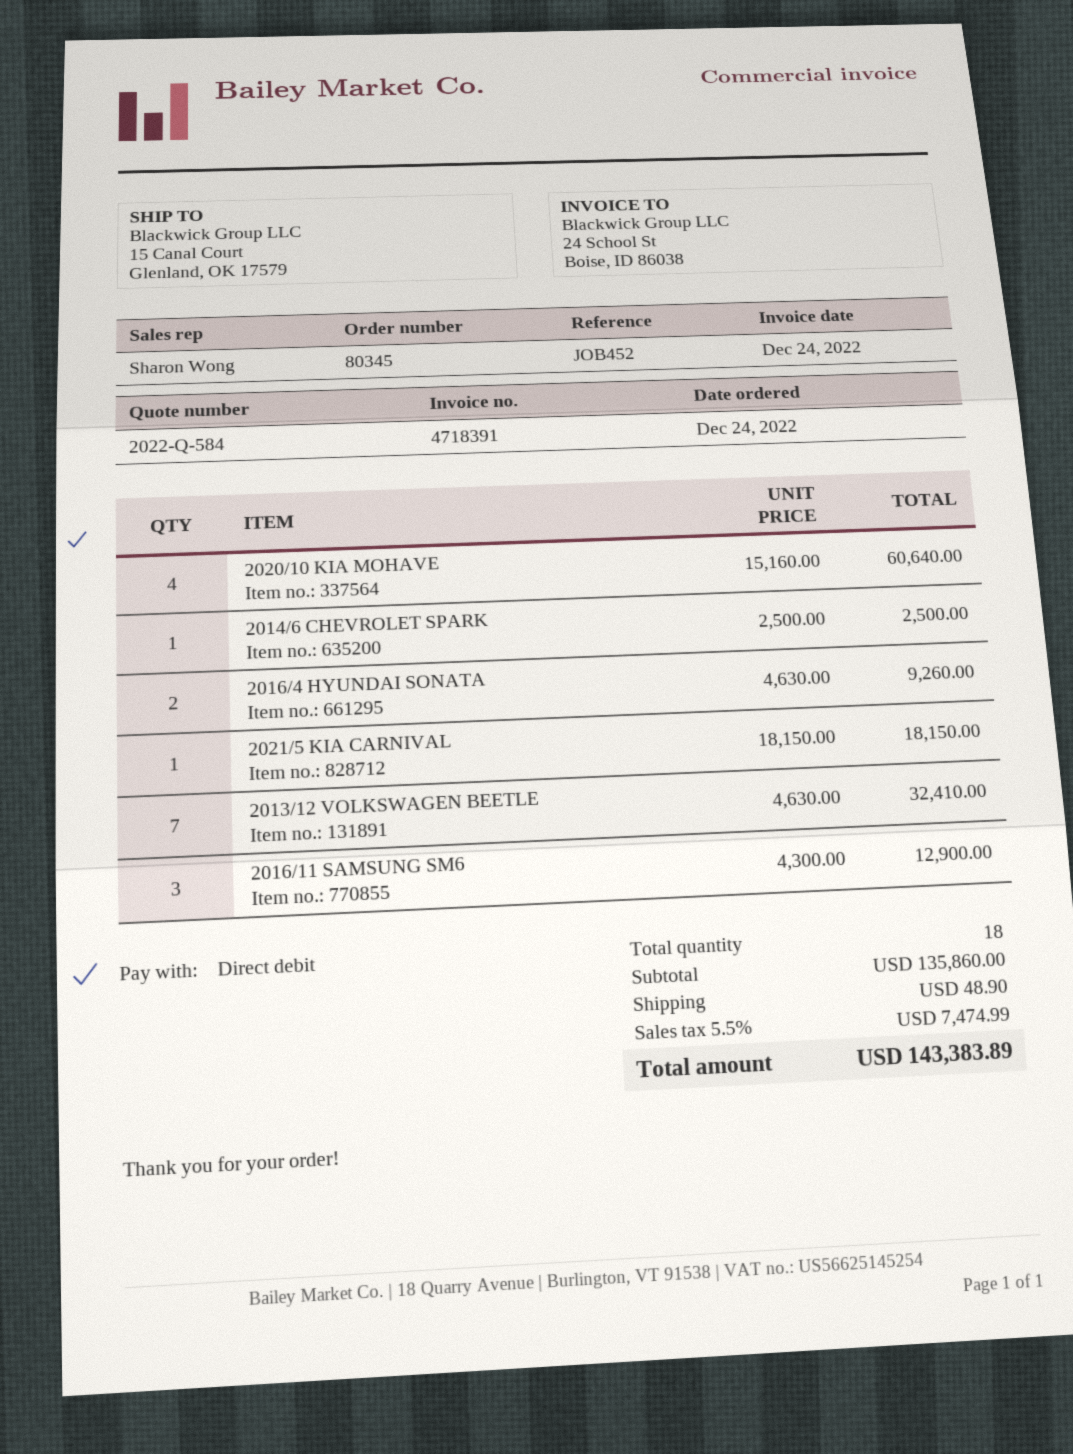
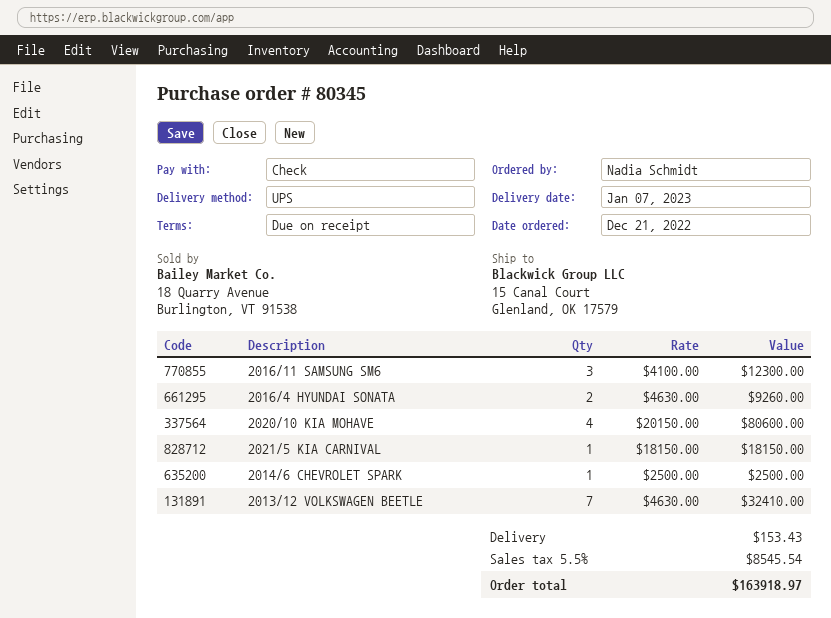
order date: 2022-12-24 -> 2022-12-21
payment method: direct debit -> cheque
2020/10 KIA MOHAVE: 4 x 15160.00 = 60640.00 -> 4 x 20150.00 = 80600.00
2016/11 SAMSUNG SM6: 3 x 4300.00 = 12900.00 -> 3 x 4100.00 = 12300.00
shipping: 48.90 -> 153.43
tax: 5.5% = 7474.99 -> 5.5% = 8545.54
total: 143383.89 -> 163918.97

